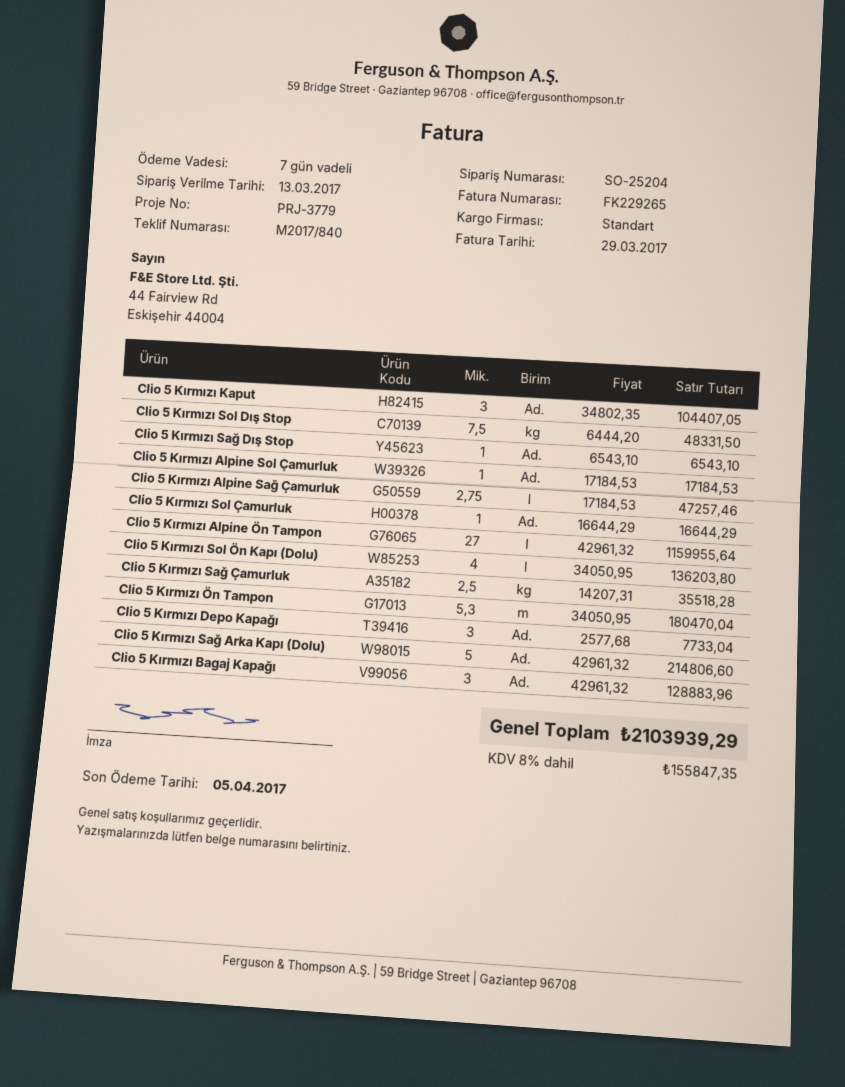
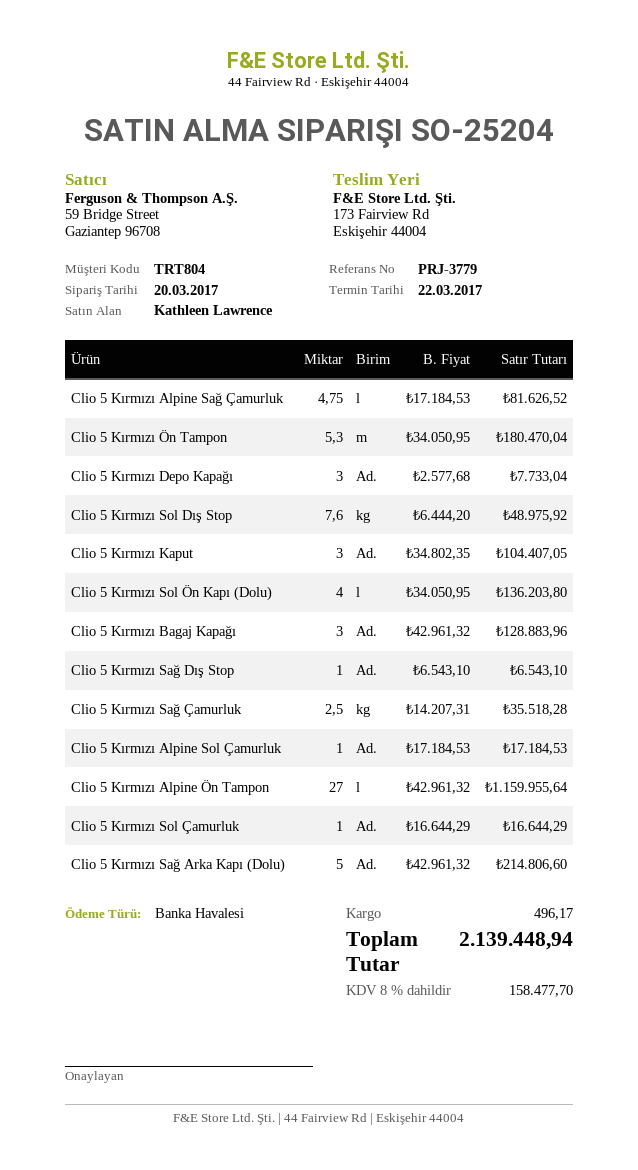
order date: 2017-03-13 -> 2017-03-20
Clio 5 Kırmızı Sol Dış Stop: 7.5 x 6444.20 = 48331.50 -> 7.6 x 6444.20 = 48975.92
Clio 5 Kırmızı Alpine Sağ Çamurluk: 2.75 x 17184.53 = 47257.46 -> 4.75 x 17184.53 = 81626.52
shipping: none -> 496.17
tax: 8% = 155847.35 -> 8% = 158477.70
total: 2103939.29 -> 2139448.94

